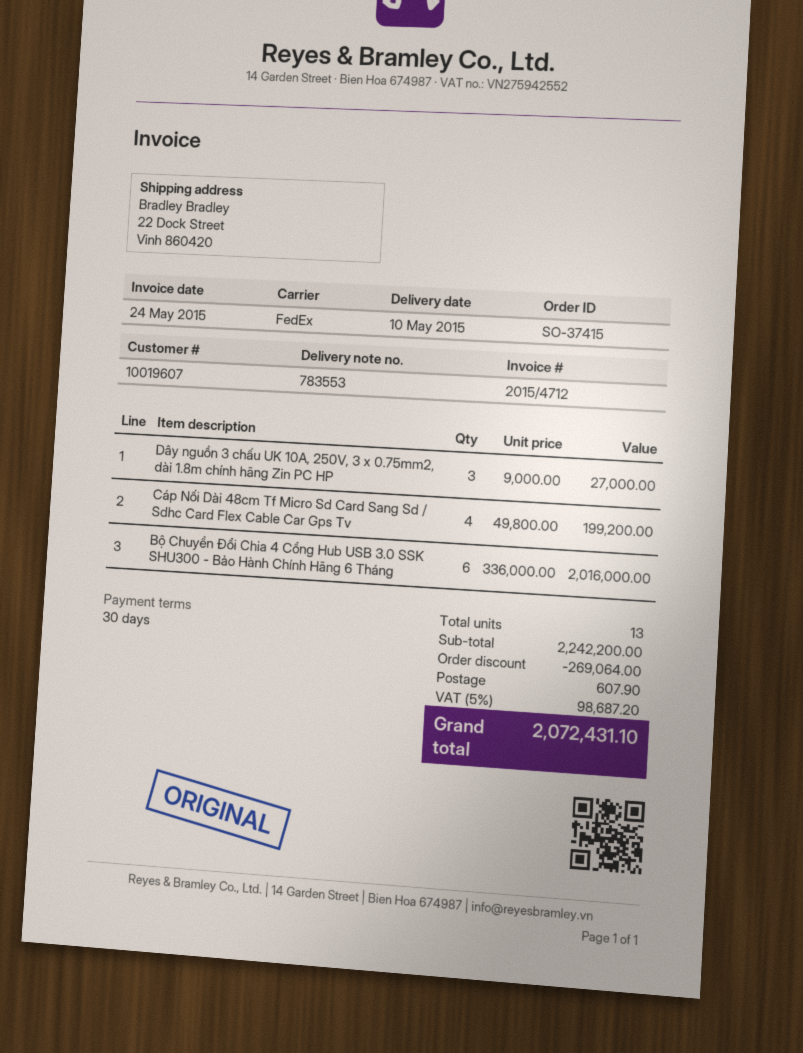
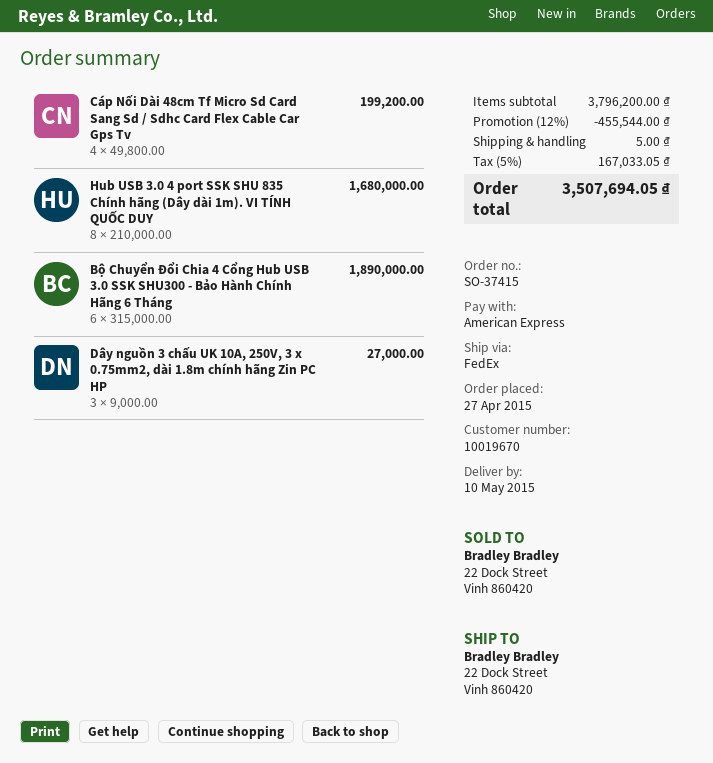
customer number: 10019607 -> 10019670
Bộ Chuyển Đổi Chia 4 Cổng Hub USB 3.0 SSK SHU300 - Bảo Hành Chính Hãng 6 Tháng: 6 x 336000.00 = 2016000.00 -> 6 x 315000.00 = 1890000.00
Hub USB 3.0 4 port SSK SHU 835 Chính hãng (Dây dài 1m). VI TÍNH QUỐC DUY: none -> 8 x 210000.00 = 1680000.00
subtotal: 2242200.00 -> 3796200.00
discount: 269064.00 -> 455544.00
shipping: 607.90 -> 5.00
tax: 5% = 98687.20 -> 5% = 167033.05
total: 2072431.10 -> 3507694.05

